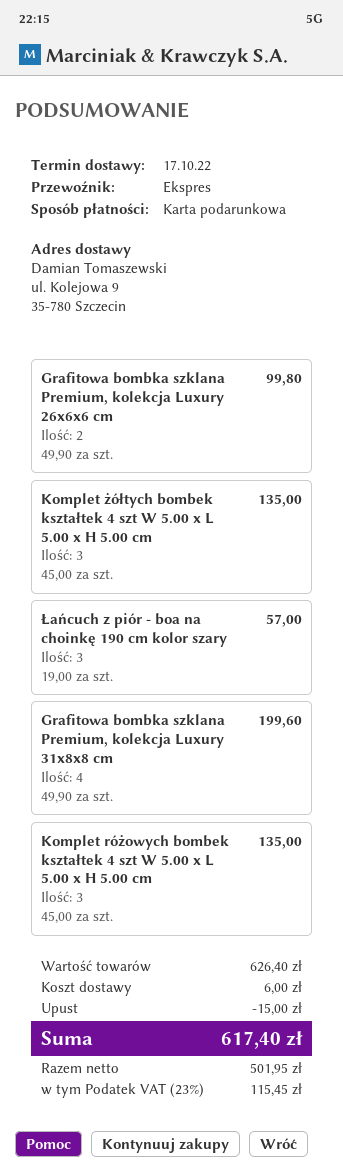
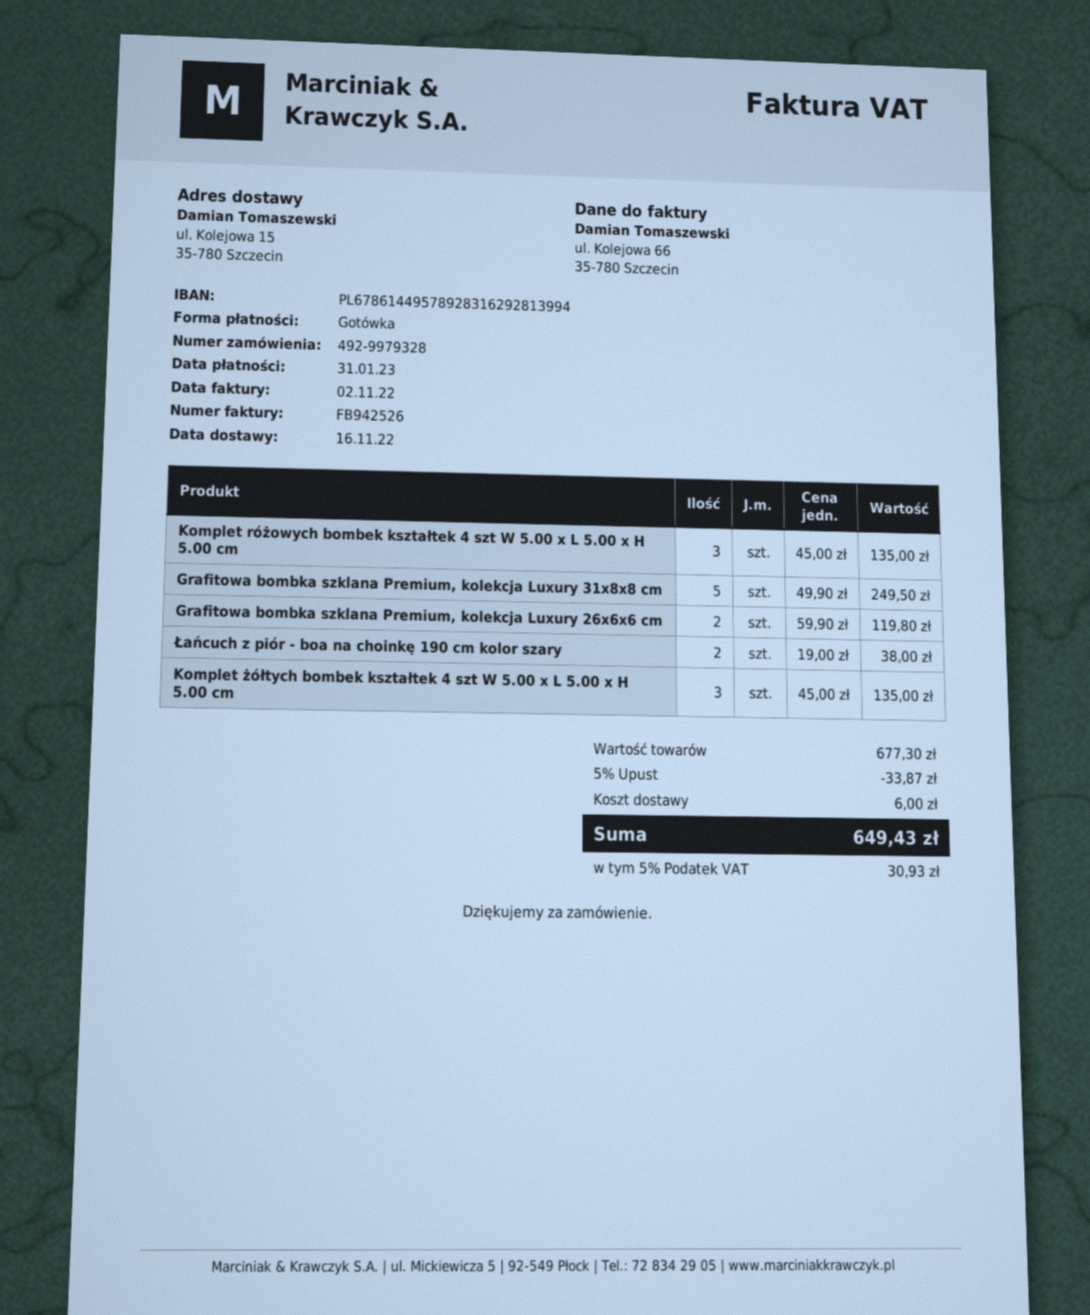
delivery date: 2022-10-17 -> 2022-11-16
payment method: gift card -> cash
ship to: ul. Kolejowa 9, 35-780 Szczecin -> ul. Kolejowa 15, 35-780 Szczecin
Grafitowa bombka szklana Premium, kolekcja Luxury 26x6x6 cm: 2 x 49.90 = 99.80 -> 2 x 59.90 = 119.80
Łańcuch z piór - boa na choinkę 190 cm kolor szary: 3 x 19.00 = 57.00 -> 2 x 19.00 = 38.00
Grafitowa bombka szklana Premium, kolekcja Luxury 31x8x8 cm: 4 x 49.90 = 199.60 -> 5 x 49.90 = 249.50
subtotal: 626.40 -> 677.30
discount: 15.00 -> 33.87
tax: 23% = 115.45 -> 5% = 30.93
total: 617.40 -> 649.43

